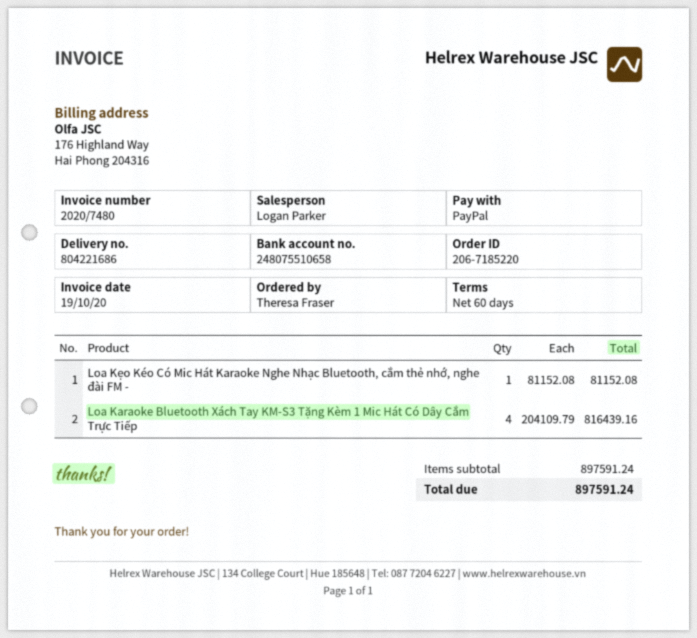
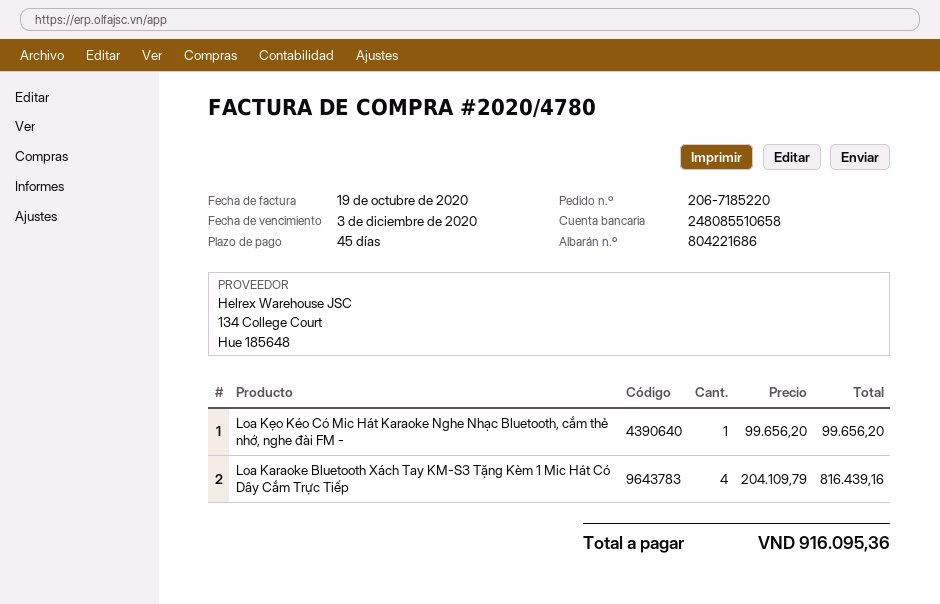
invoice number: 2020/7480 -> 2020/4780
payment terms: 60 days -> 45 days
bank account: 248075510658 -> 248085510658
Loa Kẹo Kéo Có Mic Hát Karaoke Nghe Nhạc Bluetooth, cắm thẻ nhớ, nghe đài FM -: 1 x 81152.08 = 81152.08 -> 1 x 99656.20 = 99656.20
total: 897591.24 -> 916095.36

